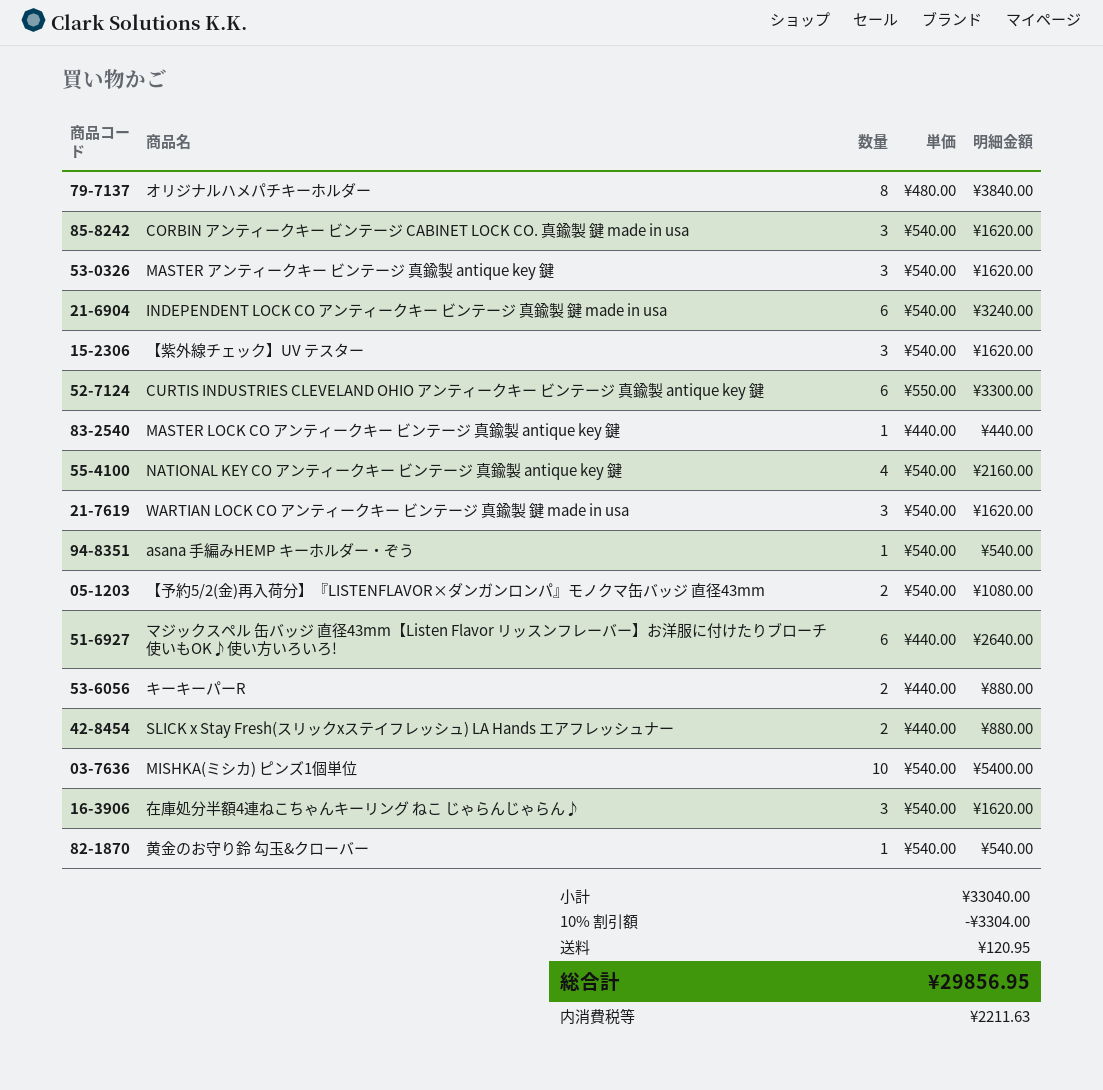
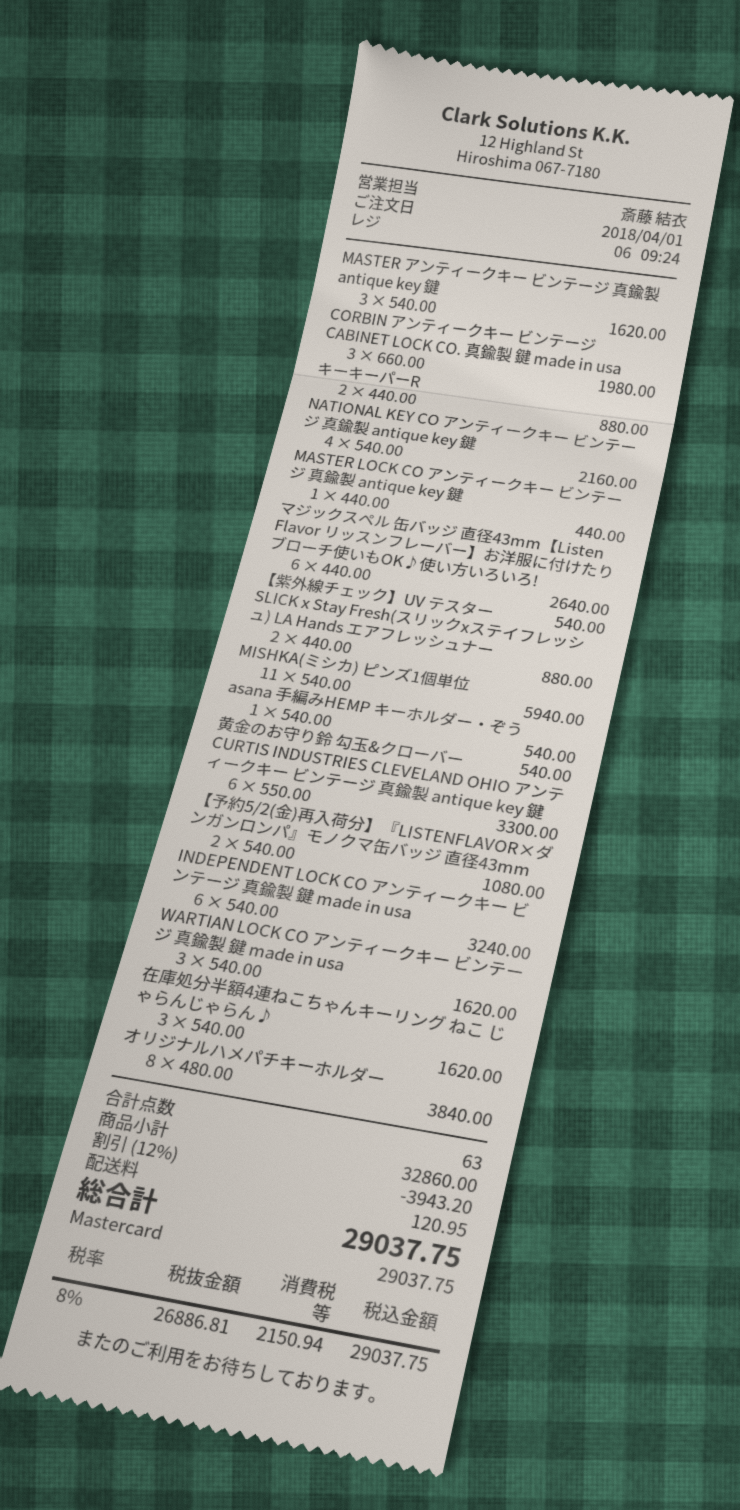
CORBIN アンティークキー ビンテージ CABINET LOCK CO. 真鍮製 鍵 made in usa: 3 x 540.00 = 1620.00 -> 3 x 660.00 = 1980.00
【紫外線チェック】UV テスター: 3 x 540.00 = 1620.00 -> 1 x 540.00 = 540.00
MISHKA(ミシカ) ピンズ1個単位: 10 x 540.00 = 5400.00 -> 11 x 540.00 = 5940.00
subtotal: 33040.00 -> 32860.00
discount: 10% = 3304.00 -> 12% = 3943.20
tax: 2211.63 -> 2150.94
total: 29856.95 -> 29037.75

